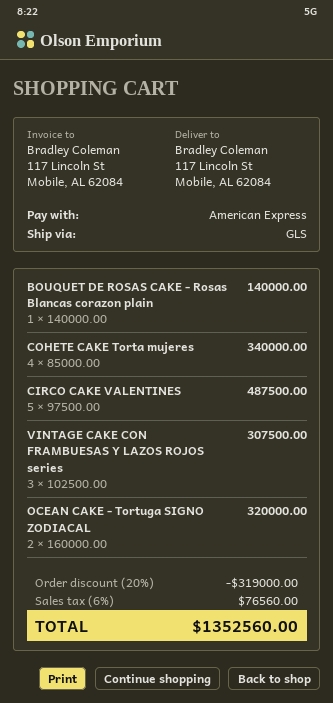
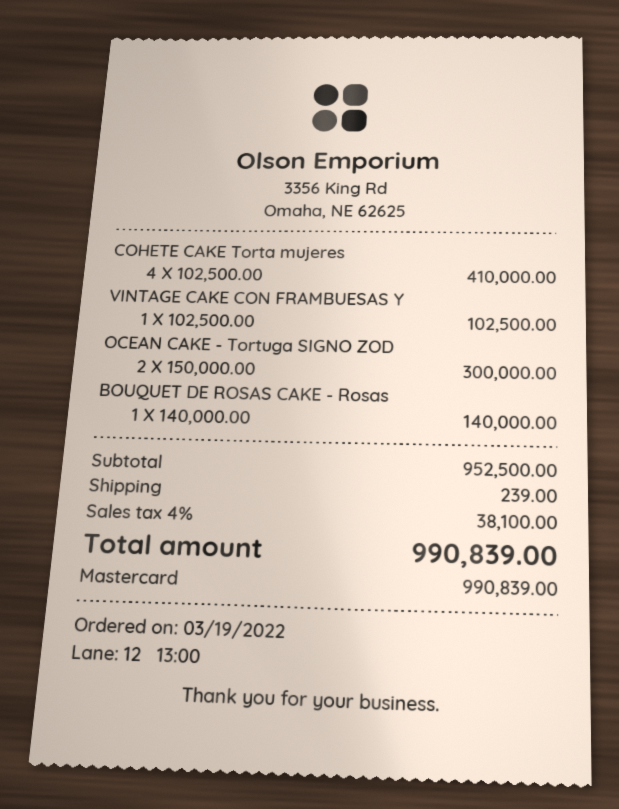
payment method: American Express -> Mastercard
COHETE CAKE Torta mujeres: 4 x 85000.00 = 340000.00 -> 4 x 102500.00 = 410000.00
CIRCO CAKE VALENTINES: 5 x 97500.00 = 487500.00 -> none
VINTAGE CAKE CON FRAMBUESAS Y LAZOS ROJOS series: 3 x 102500.00 = 307500.00 -> 1 x 102500.00 = 102500.00
OCEAN CAKE - Tortuga SIGNO ZODIACAL: 2 x 160000.00 = 320000.00 -> 2 x 150000.00 = 300000.00
discount: 20% = 319000.00 -> none
shipping: none -> 239.00
tax: 6% = 76560.00 -> 4% = 38100.00
total: 1352560.00 -> 990839.00

